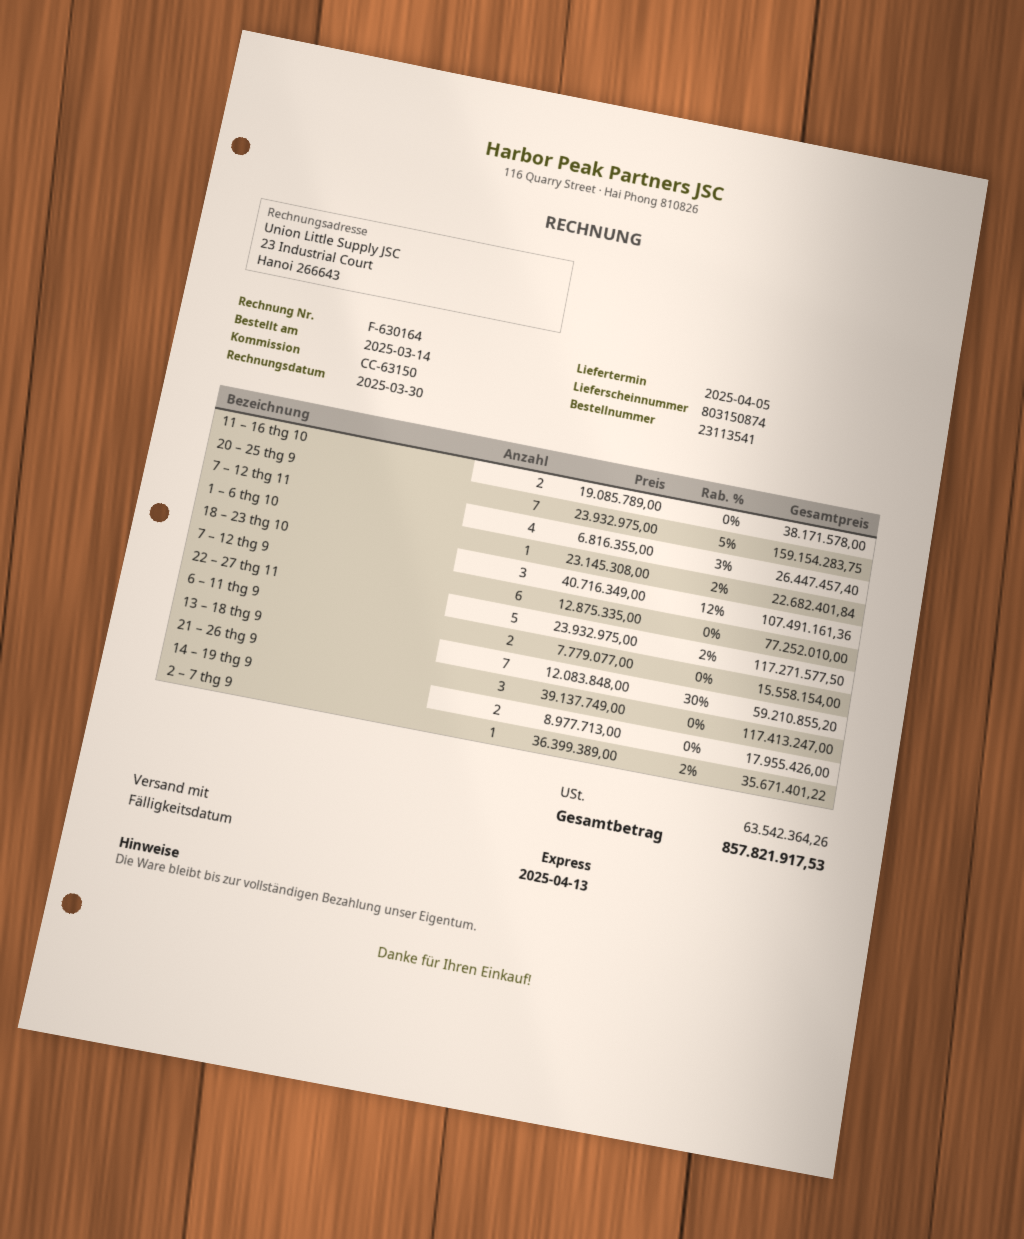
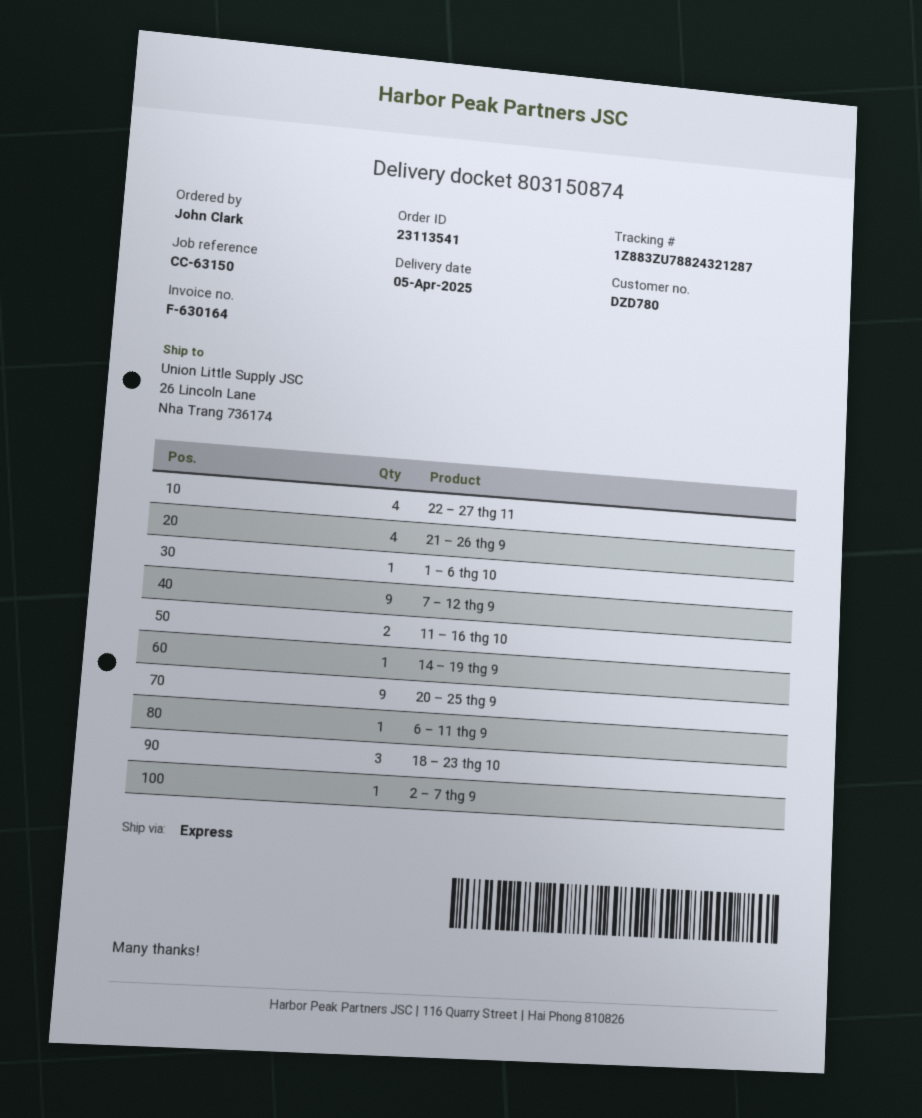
20 – 25 thg 9: 7 -> 9
7 – 12 thg 11: 4 -> none
7 – 12 thg 9: 6 -> 9
22 – 27 thg 11: 5 -> 4
6 – 11 thg 9: 2 -> 1
13 – 18 thg 9: 7 -> none
21 – 26 thg 9: 3 -> 4
14 – 19 thg 9: 2 -> 1

